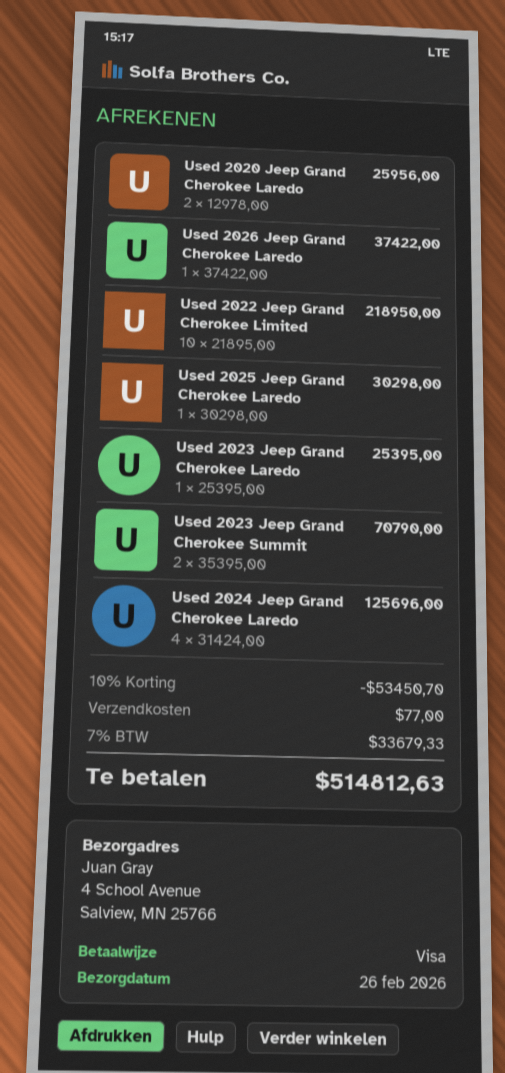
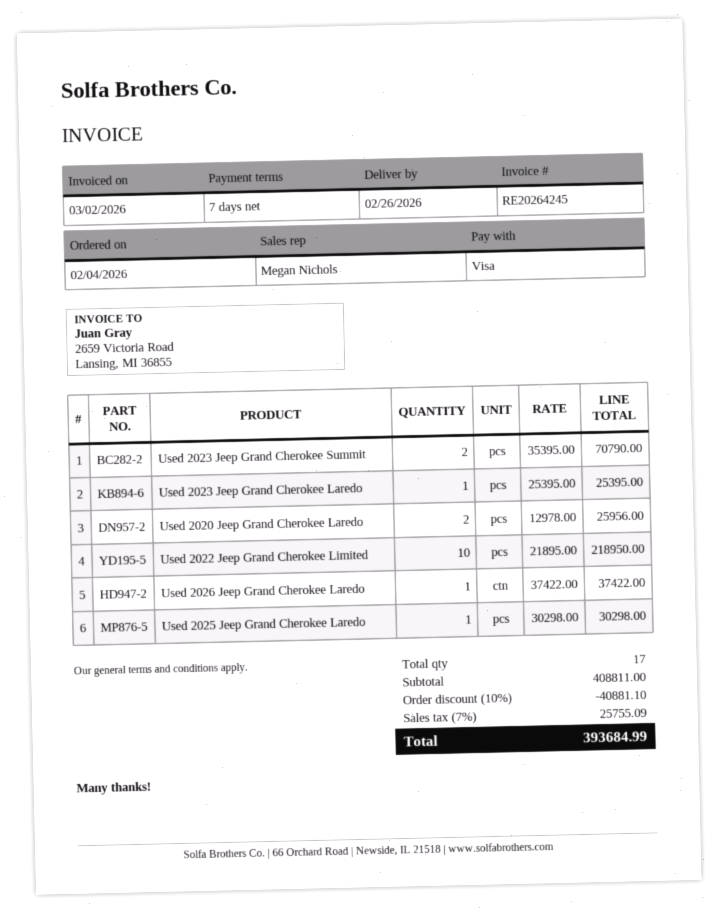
Used 2024 Jeep Grand Cherokee Laredo: 4 x 31424.00 = 125696.00 -> none
discount: 10% = 53450.70 -> 10% = 40881.10
shipping: 77.00 -> none
tax: 7% = 33679.33 -> 7% = 25755.09
total: 514812.63 -> 393684.99

